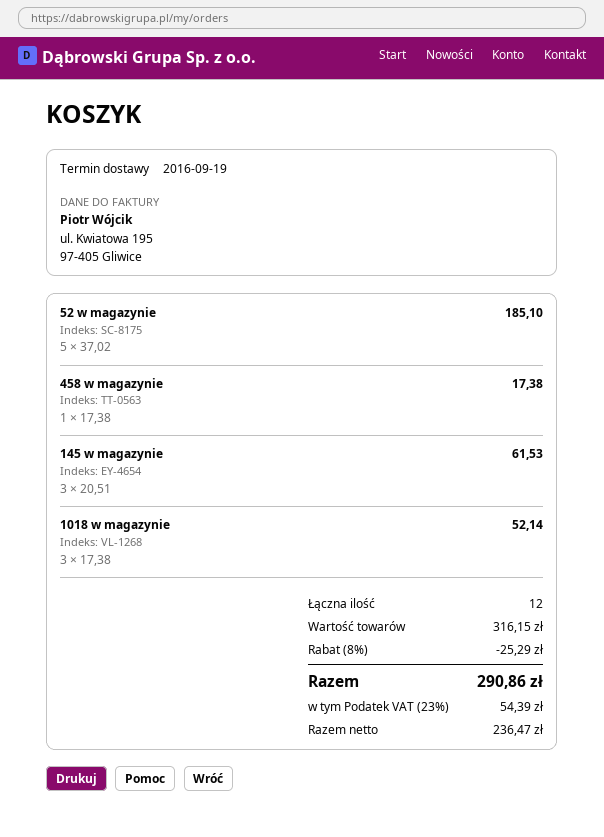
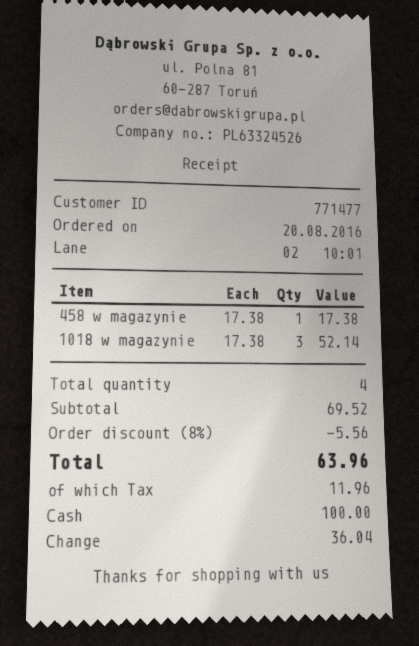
52 w magazynie: 5 x 37.02 = 185.10 -> none
145 w magazynie: 3 x 20.51 = 61.53 -> none
total quantity: 12 -> 4
subtotal: 316.15 -> 69.52
discount: 8% = 25.29 -> 8% = 5.56
tax: 54.39 -> 11.96
total: 290.86 -> 63.96

